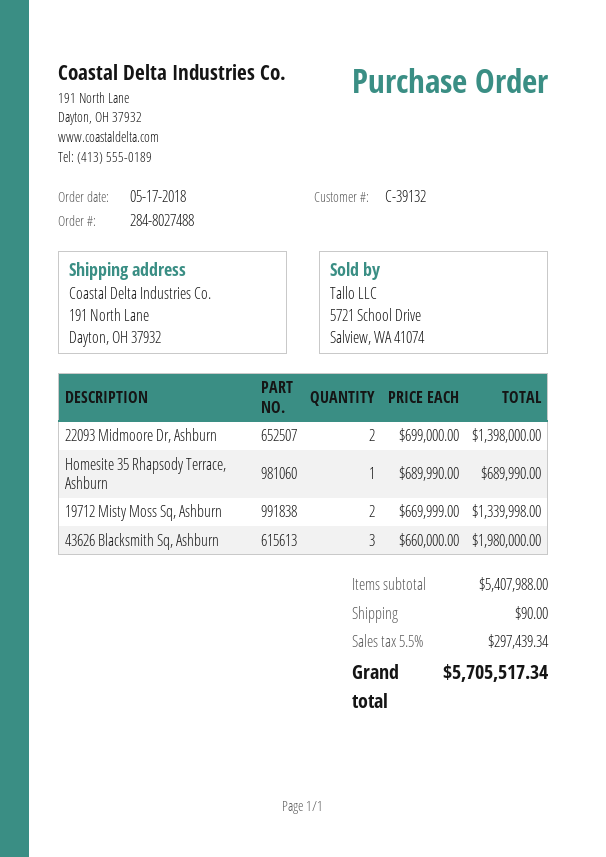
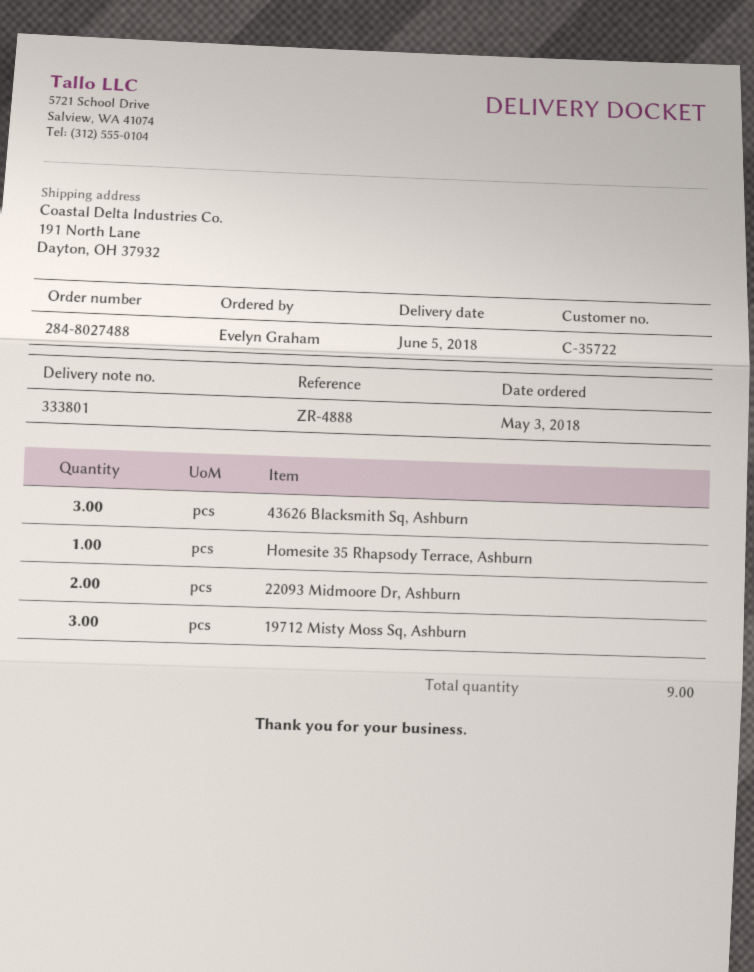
order date: 2018-05-17 -> 2018-05-03
customer number: C-39132 -> C-35722
19712 Misty Moss Sq, Ashburn: 2 -> 3

